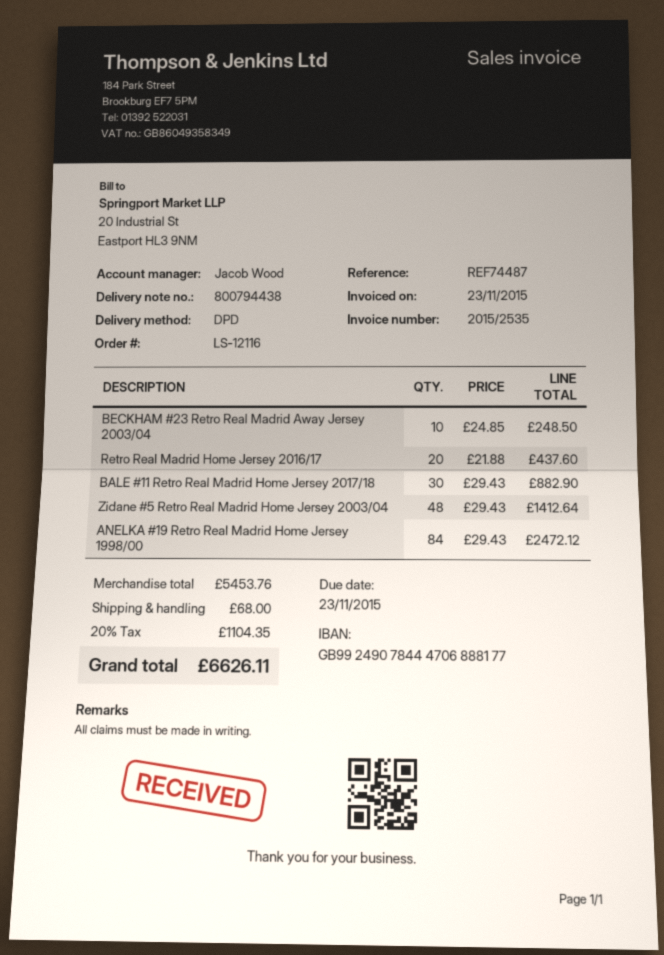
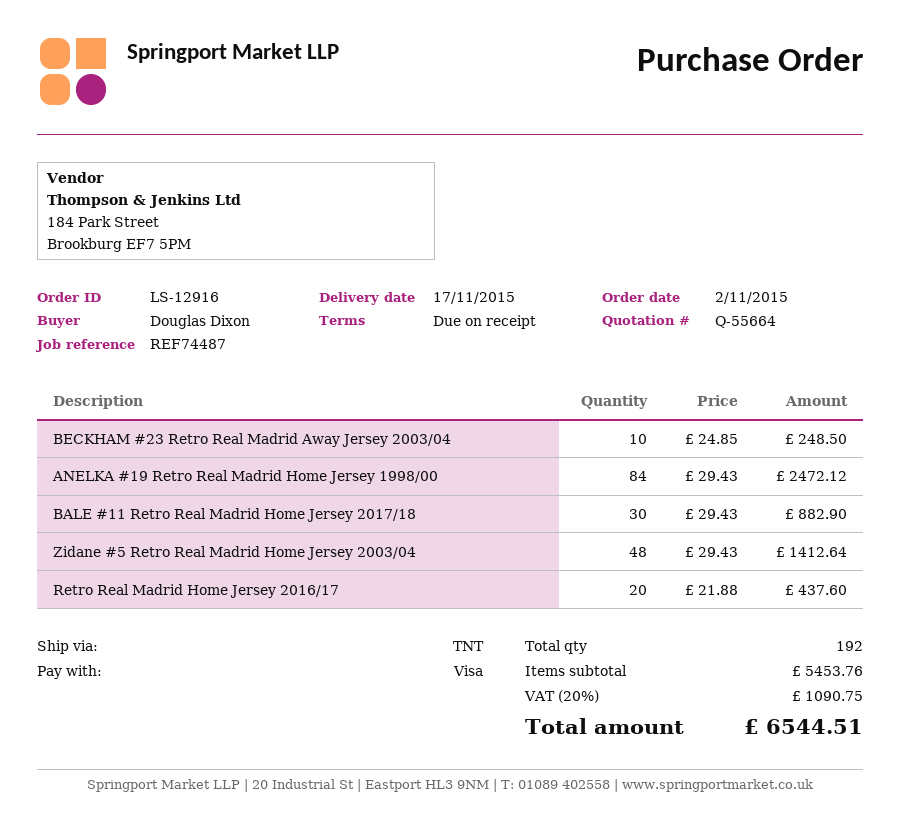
order number: LS-12116 -> LS-12916
shipping method: DPD -> TNT
shipping: 68.00 -> none
tax: 20% = 1104.35 -> 20% = 1090.75
total: 6626.11 -> 6544.51

